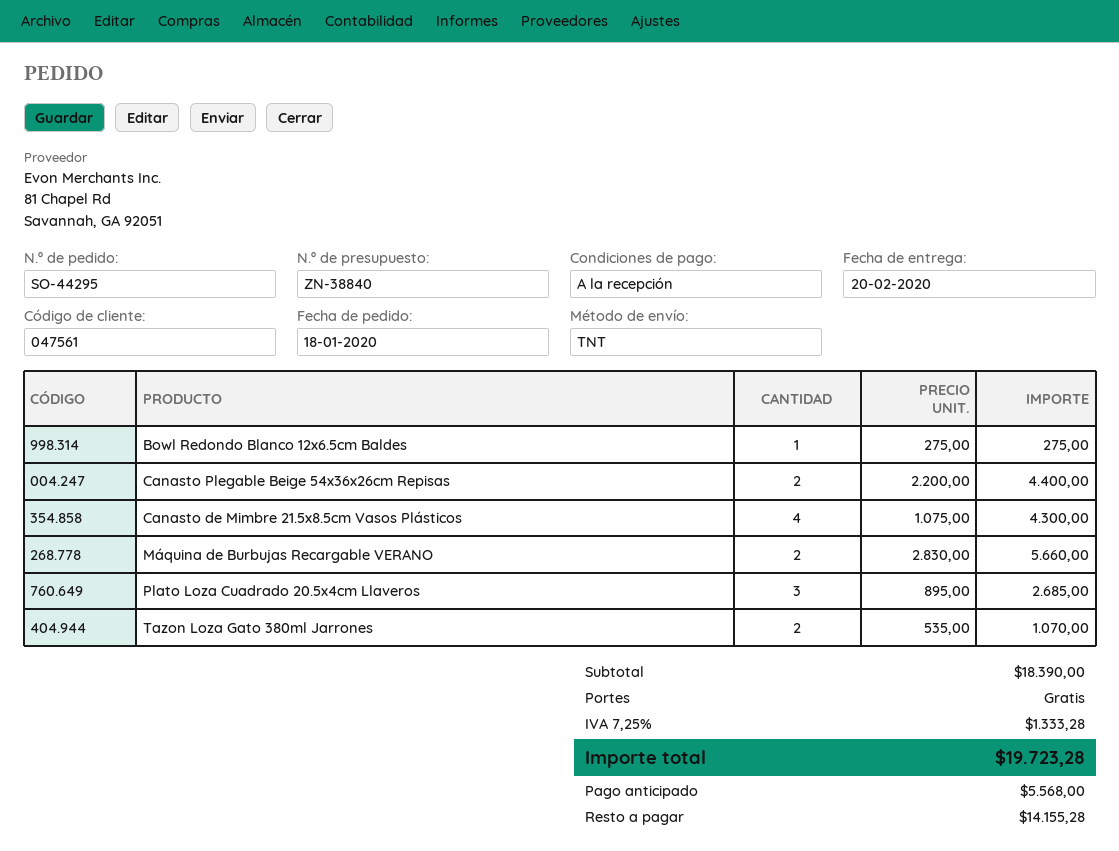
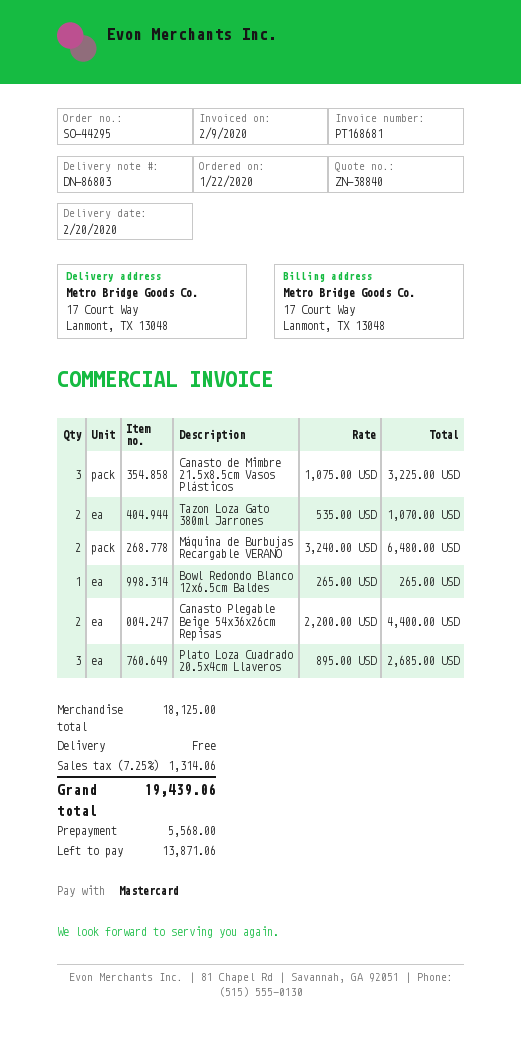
order date: 2020-01-18 -> 2020-01-22
Bowl Redondo Blanco 12x6.5cm Baldes: 1 x 275.00 = 275.00 -> 1 x 265.00 = 265.00
Canasto de Mimbre 21.5x8.5cm Vasos Plásticos: 4 x 1075.00 = 4300.00 -> 3 x 1075.00 = 3225.00
Máquina de Burbujas Recargable VERANO: 2 x 2830.00 = 5660.00 -> 2 x 3240.00 = 6480.00
subtotal: 18390.00 -> 18125.00
tax: 7.25% = 1333.28 -> 7.25% = 1314.06
total: 19723.28 -> 19439.06
balance: 14155.28 -> 13871.06

